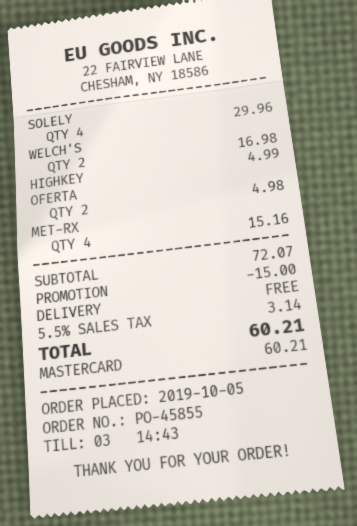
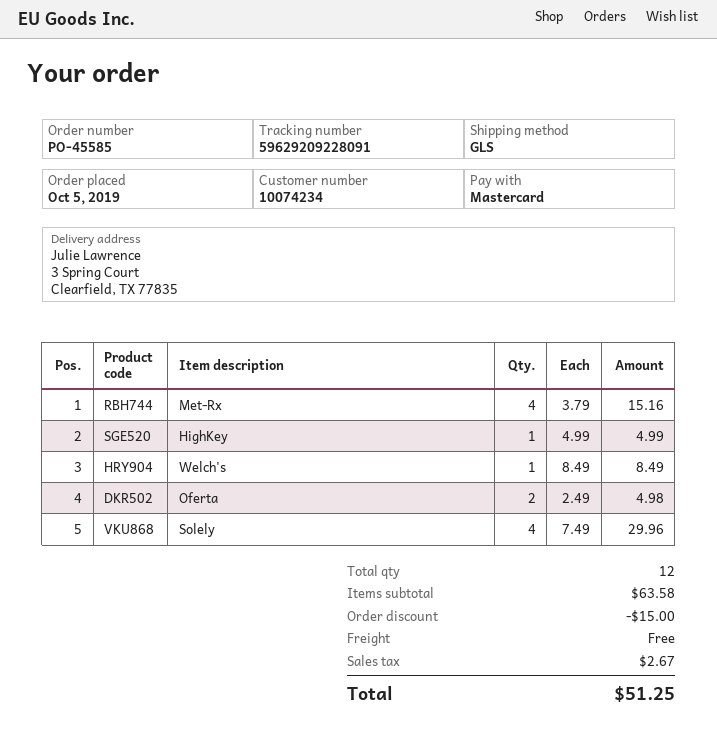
order number: PO-45855 -> PO-45585
WELCH'S: 2 for 16.98 -> 1 for 8.49
subtotal: 72.07 -> 63.58
tax: 3.14 -> 2.67
total: 60.21 -> 51.25

